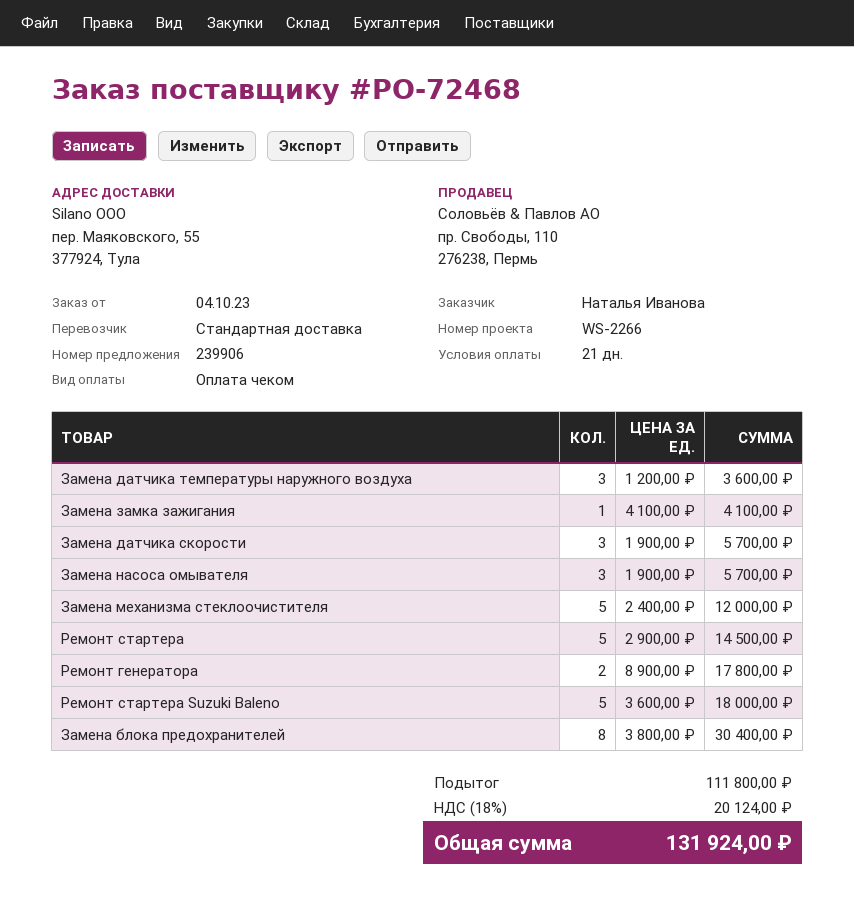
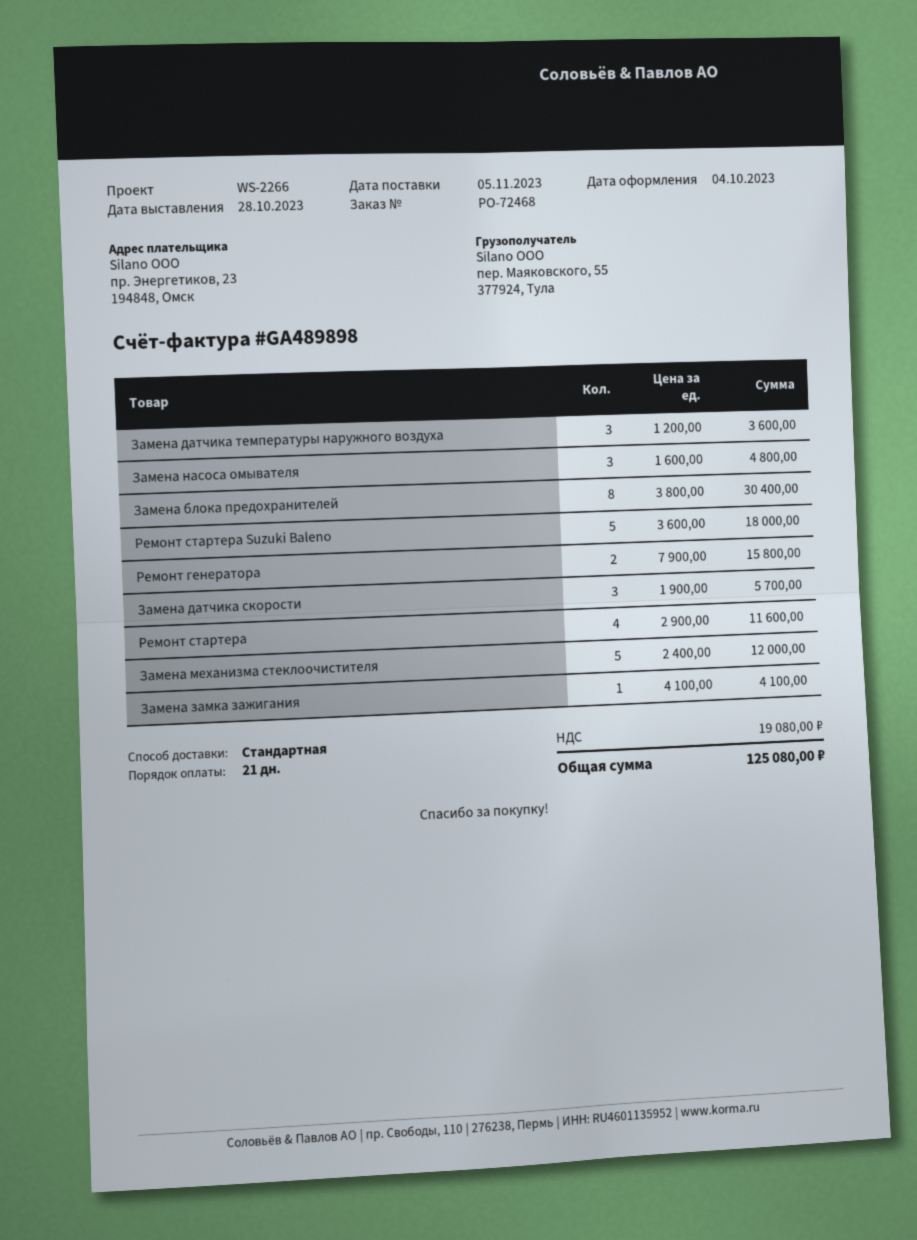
Замена насоса омывателя: 3 x 1900.00 = 5700.00 -> 3 x 1600.00 = 4800.00
Ремонт стартера: 5 x 2900.00 = 14500.00 -> 4 x 2900.00 = 11600.00
Ремонт генератора: 2 x 8900.00 = 17800.00 -> 2 x 7900.00 = 15800.00
tax: 20124.00 -> 19080.00
total: 131924.00 -> 125080.00

